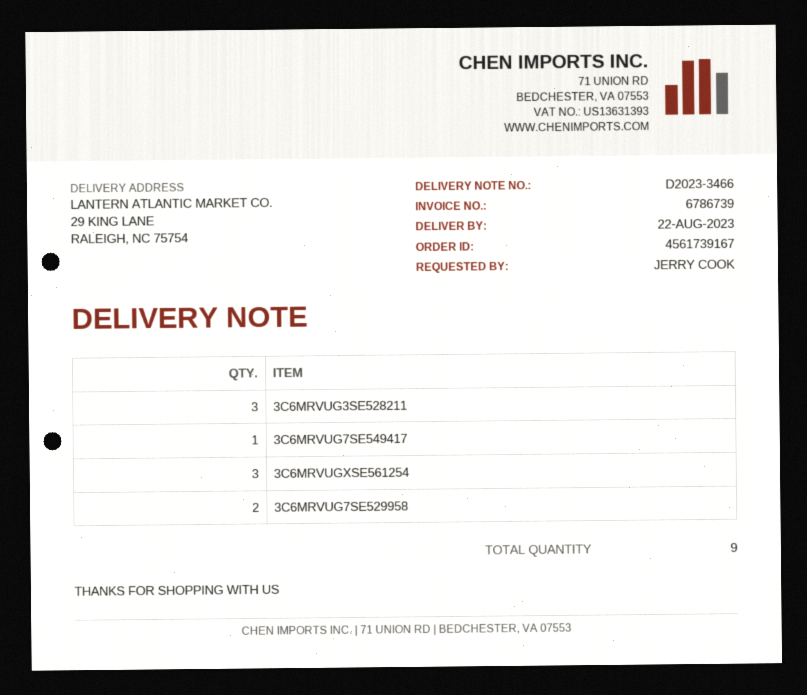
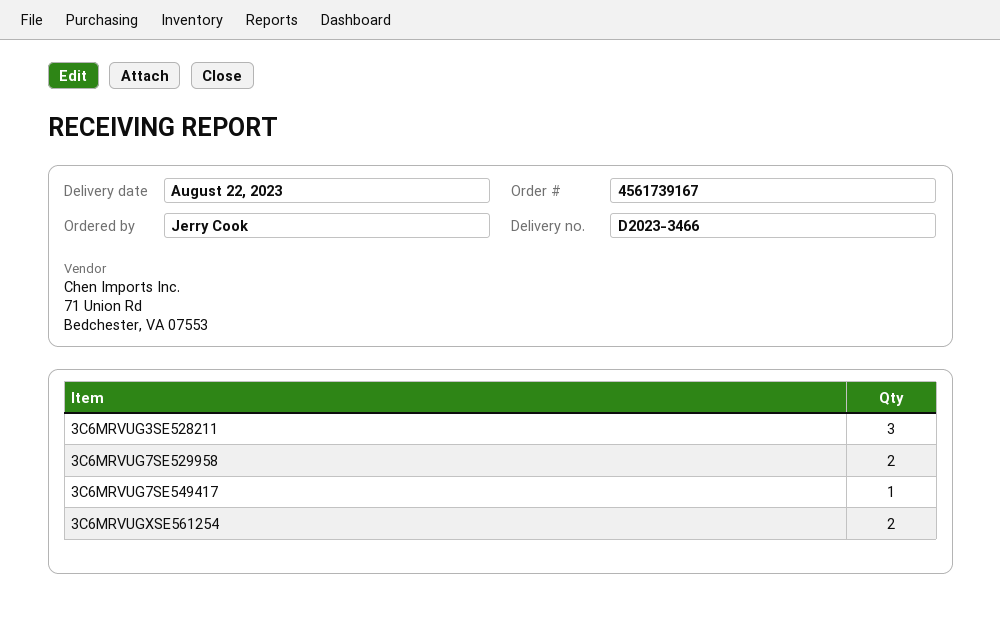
3C6MRVUGXSE561254: 3 -> 2

